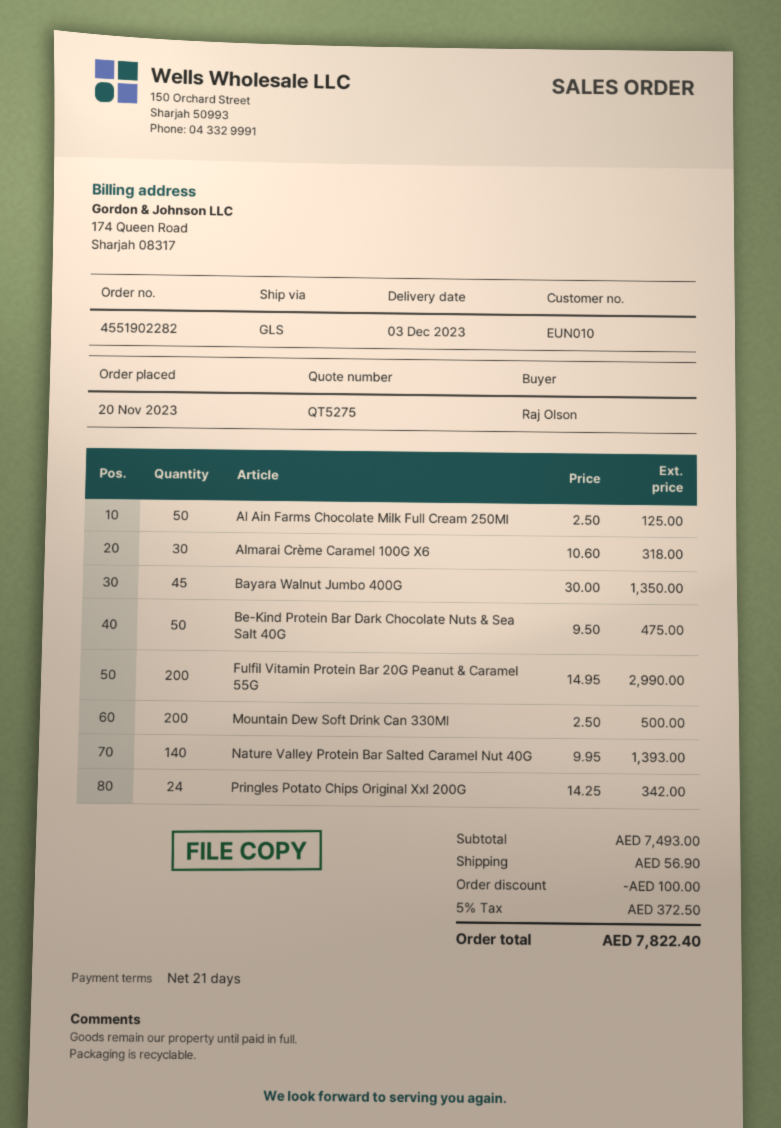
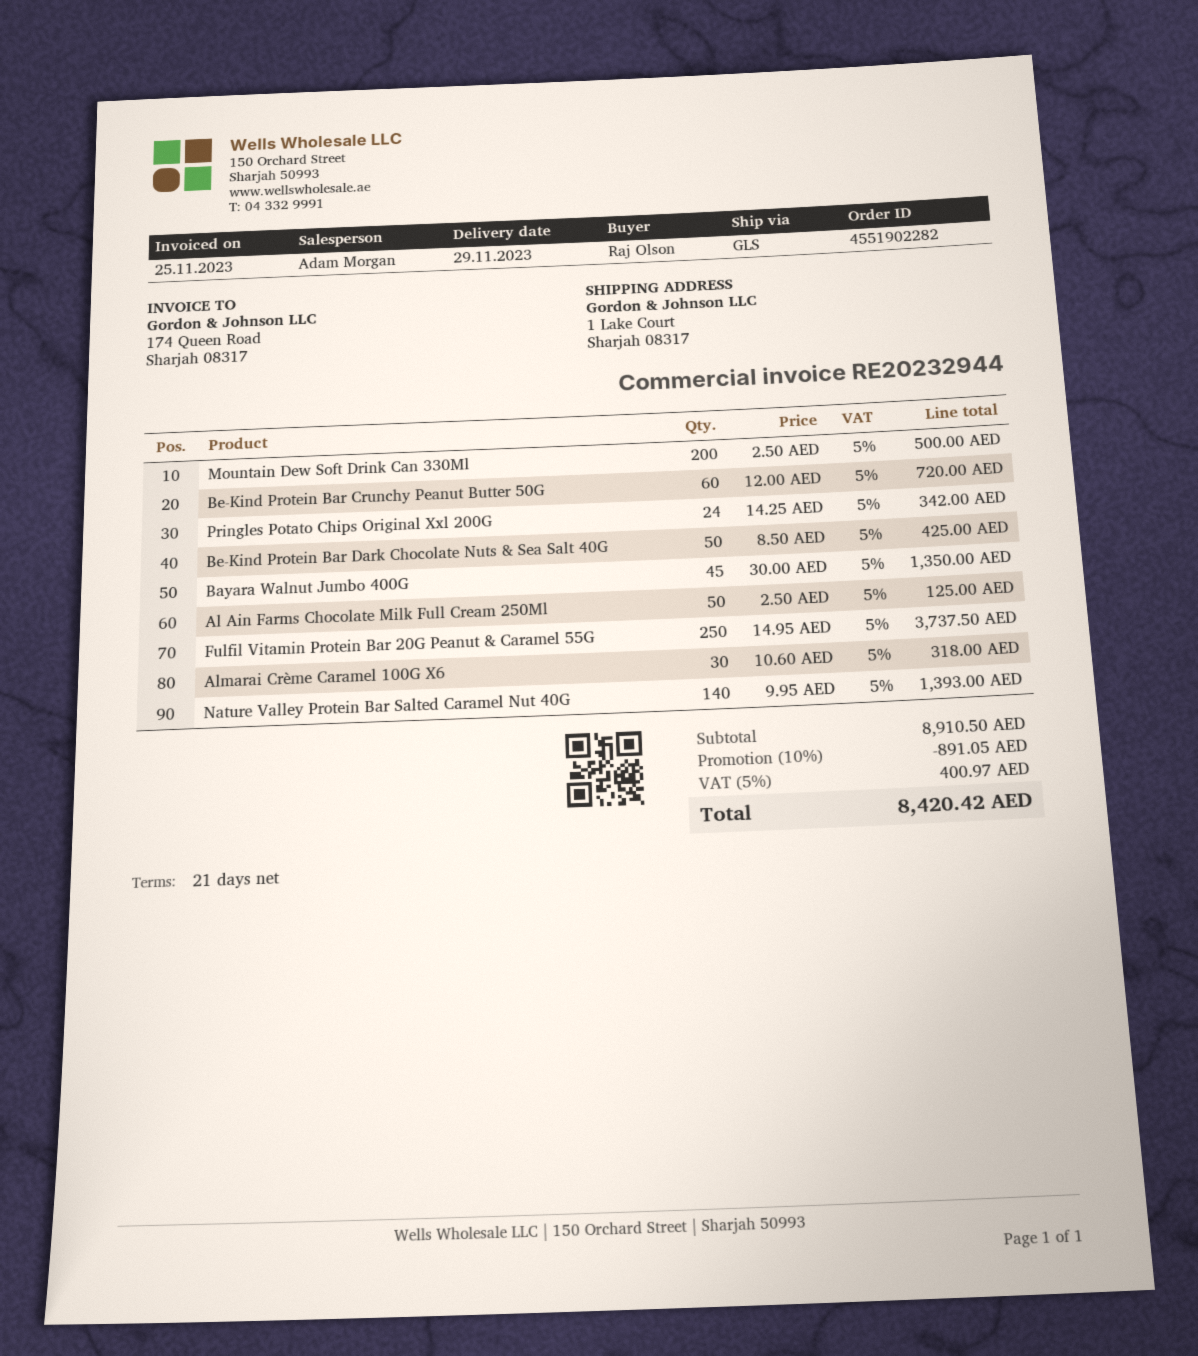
delivery date: 2023-12-03 -> 2023-11-29
Be-Kind Protein Bar Dark Chocolate Nuts & Sea Salt 40G: 50 x 9.50 = 475.00 -> 50 x 8.50 = 425.00
Fulfil Vitamin Protein Bar 20G Peanut & Caramel 55G: 200 x 14.95 = 2990.00 -> 250 x 14.95 = 3737.50
Be-Kind Protein Bar Crunchy Peanut Butter 50G: none -> 60 x 12.00 = 720.00
subtotal: 7493.00 -> 8910.50
discount: 100.00 -> 891.05
shipping: 56.90 -> none
tax: 5% = 372.50 -> 5% = 400.97
total: 7822.40 -> 8420.42

